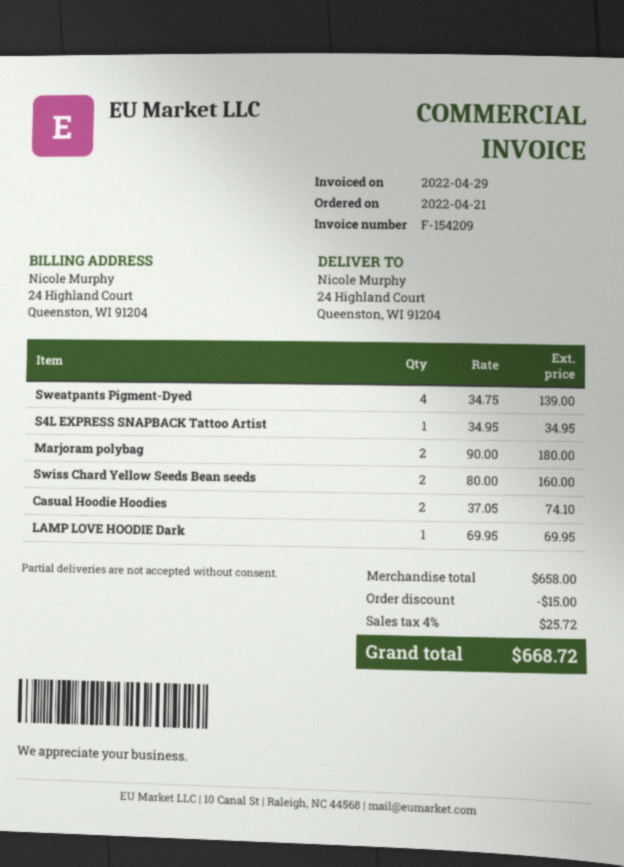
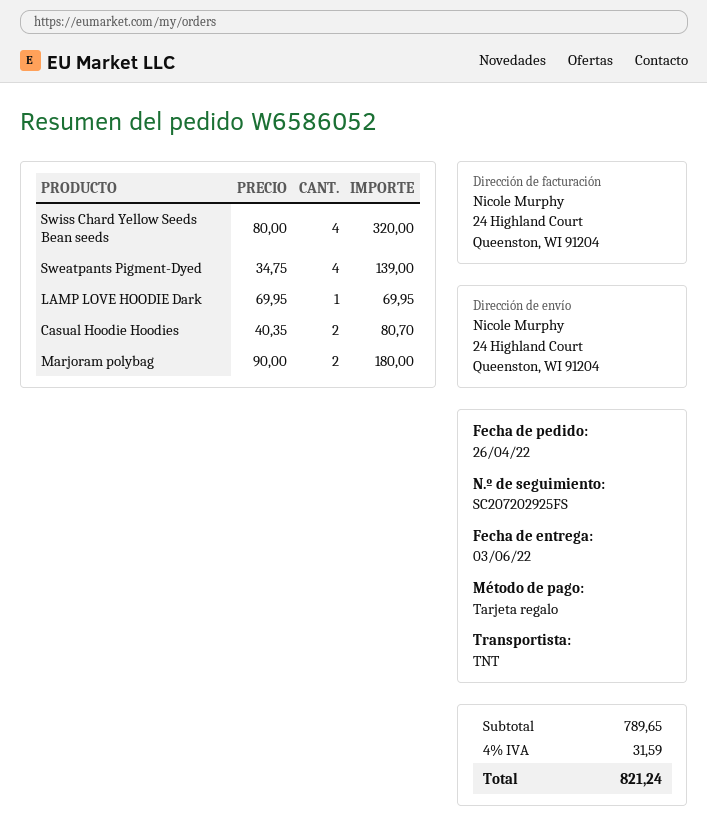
order date: 2022-04-21 -> 2022-04-26
S4L EXPRESS SNAPBACK Tattoo Artist: 1 x 34.95 = 34.95 -> none
Swiss Chard Yellow Seeds Bean seeds: 2 x 80.00 = 160.00 -> 4 x 80.00 = 320.00
Casual Hoodie Hoodies: 2 x 37.05 = 74.10 -> 2 x 40.35 = 80.70
subtotal: 658.00 -> 789.65
discount: 15.00 -> none
tax: 4% = 25.72 -> 4% = 31.59
total: 668.72 -> 821.24

